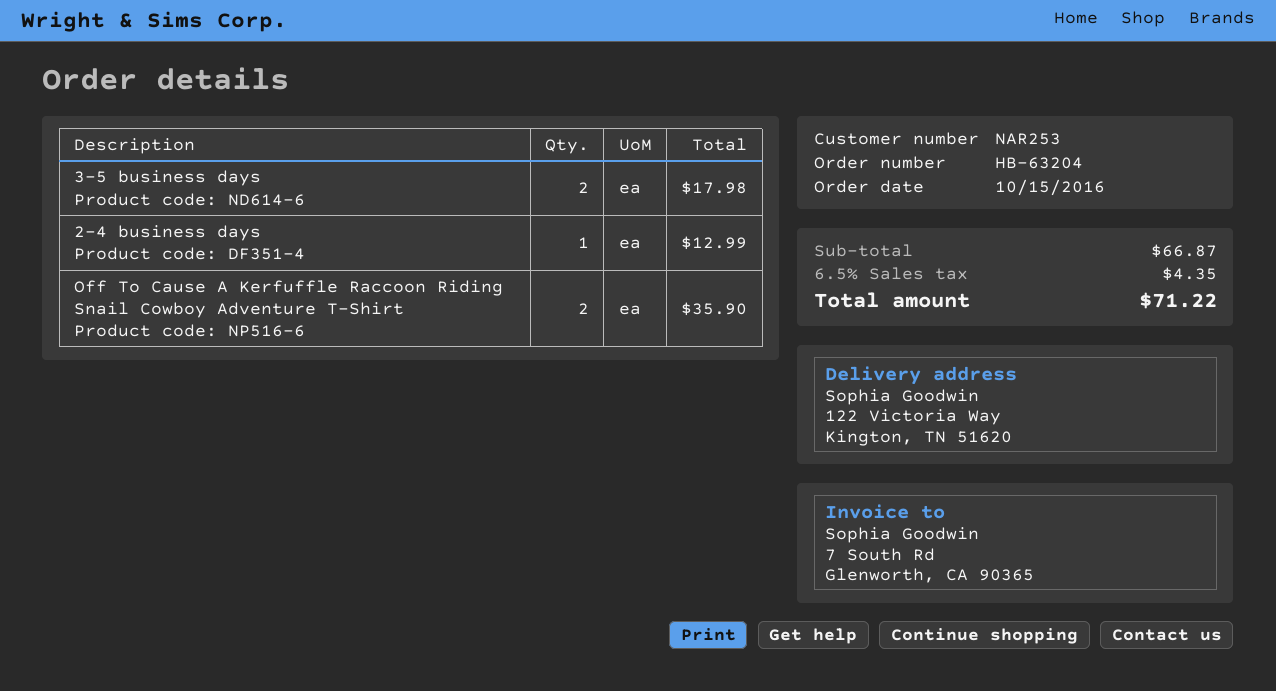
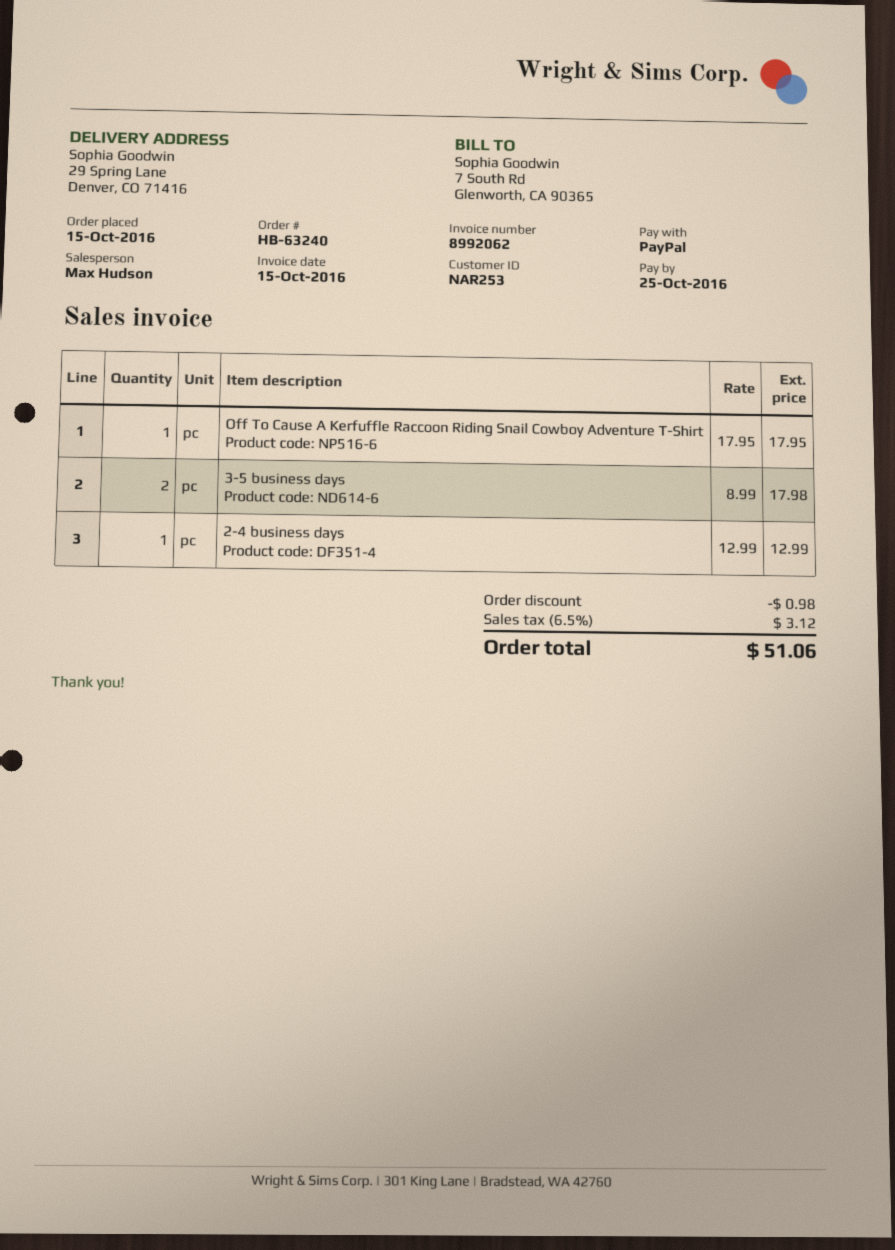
order number: HB-63204 -> HB-63240
ship to: 122 Victoria Way, Kington, TN 51620 -> 29 Spring Lane, Denver, CO 71416
Off To Cause A Kerfuffle Raccoon Riding Snail Cowboy Adventure T-Shirt: 2 for 35.90 -> 1 for 17.95
discount: none -> 0.98
tax: 6.5% = 4.35 -> 6.5% = 3.12
total: 71.22 -> 51.06

